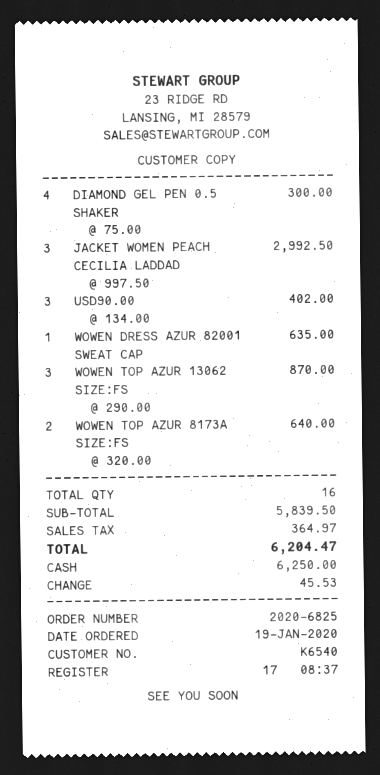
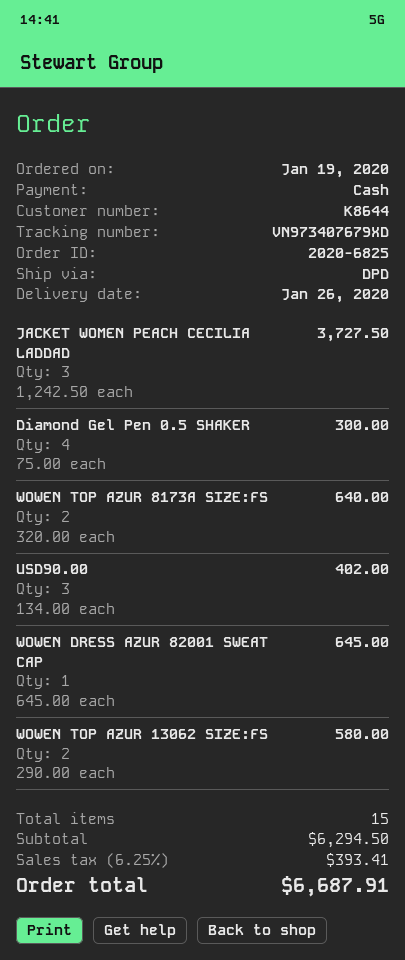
customer number: K6540 -> K8644
JACKET WOMEN PEACH CECILIA LADDAD: 3 x 997.50 = 2992.50 -> 3 x 1242.50 = 3727.50
WOWEN DRESS AZUR 82001 SWEAT CAP: 1 x 635.00 = 635.00 -> 1 x 645.00 = 645.00
WOWEN TOP AZUR 13062 SIZE:FS: 3 x 290.00 = 870.00 -> 2 x 290.00 = 580.00
total quantity: 16 -> 15
subtotal: 5839.50 -> 6294.50
tax: 364.97 -> 393.41
total: 6204.47 -> 6687.91

